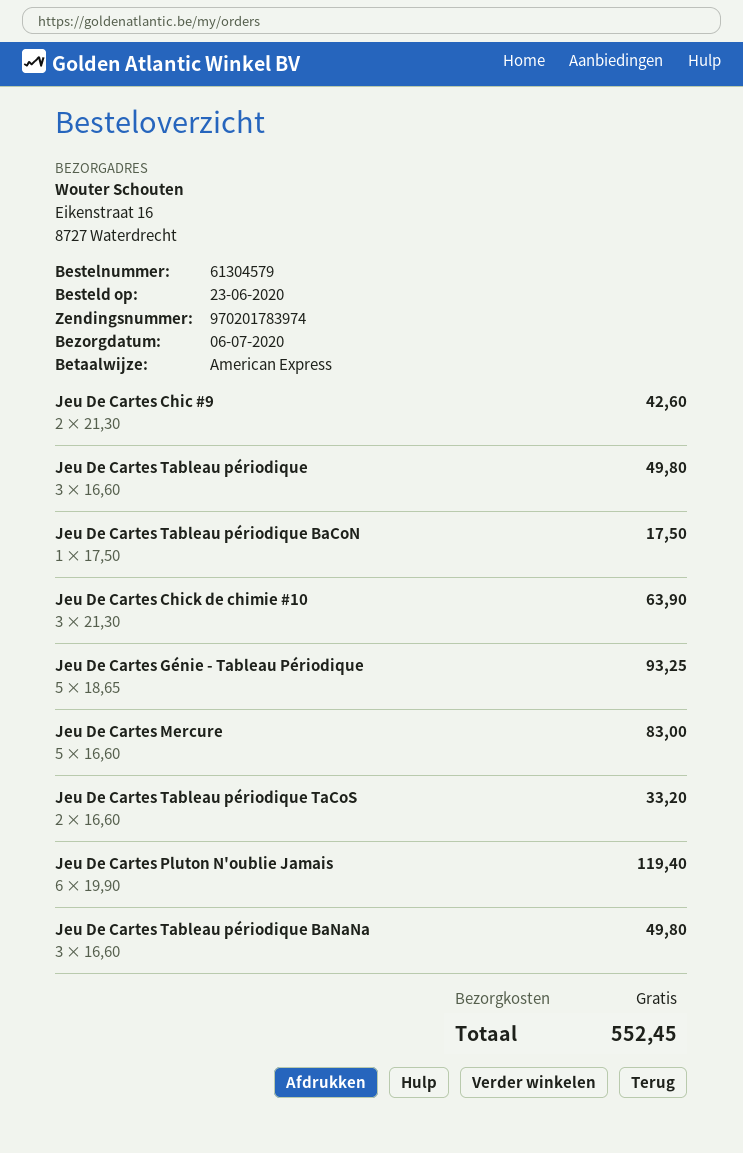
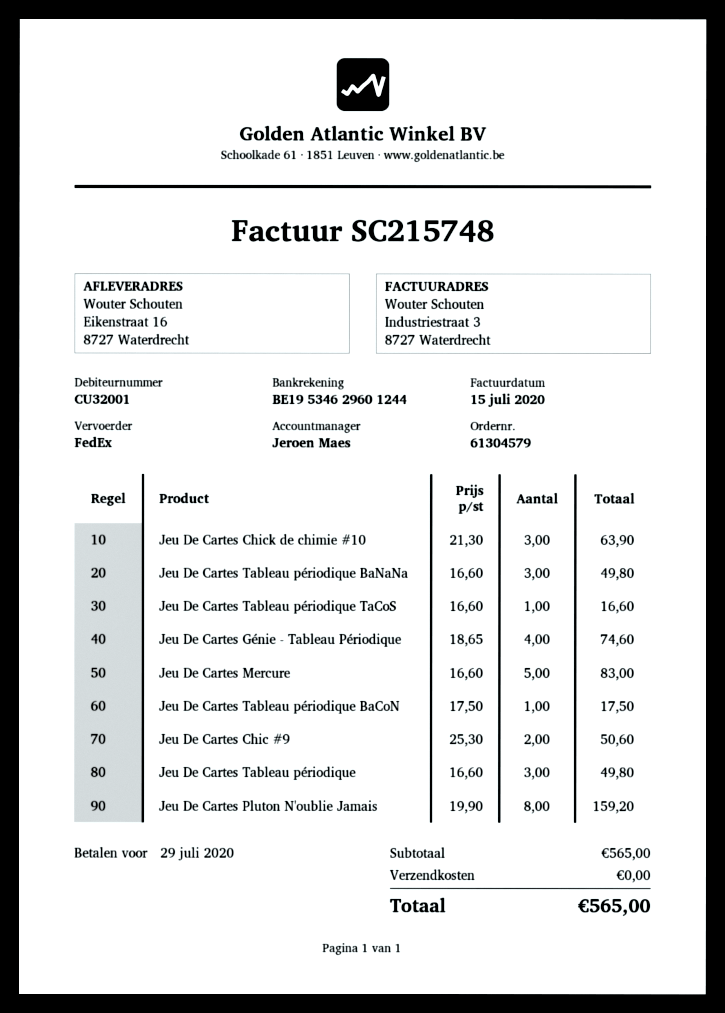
Jeu De Cartes Chic #9: 2 x 21.30 = 42.60 -> 2 x 25.30 = 50.60
Jeu De Cartes Génie - Tableau Périodique: 5 x 18.65 = 93.25 -> 4 x 18.65 = 74.60
Jeu De Cartes Tableau périodique TaCoS: 2 x 16.60 = 33.20 -> 1 x 16.60 = 16.60
Jeu De Cartes Pluton N'oublie Jamais: 6 x 19.90 = 119.40 -> 8 x 19.90 = 159.20
total: 552.45 -> 565.00

